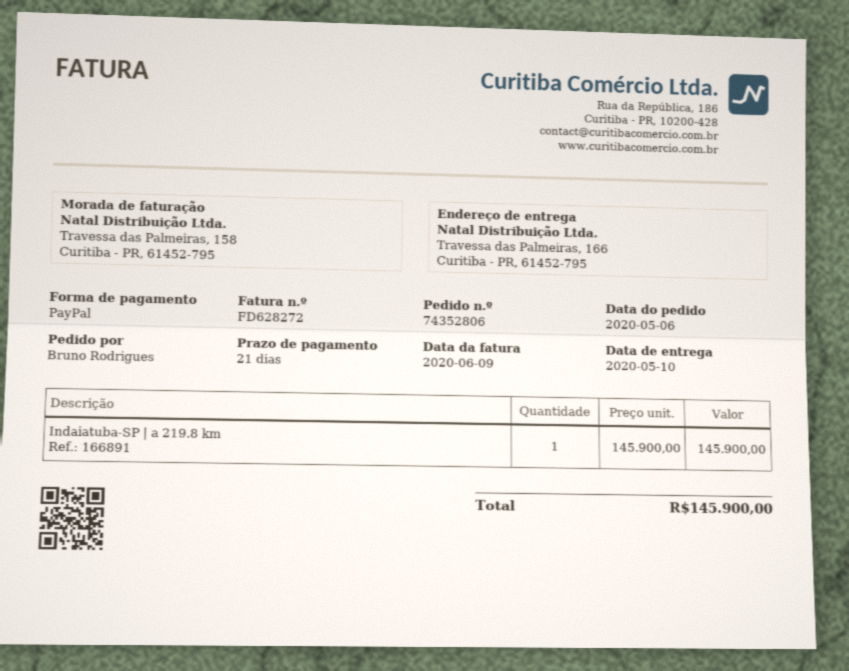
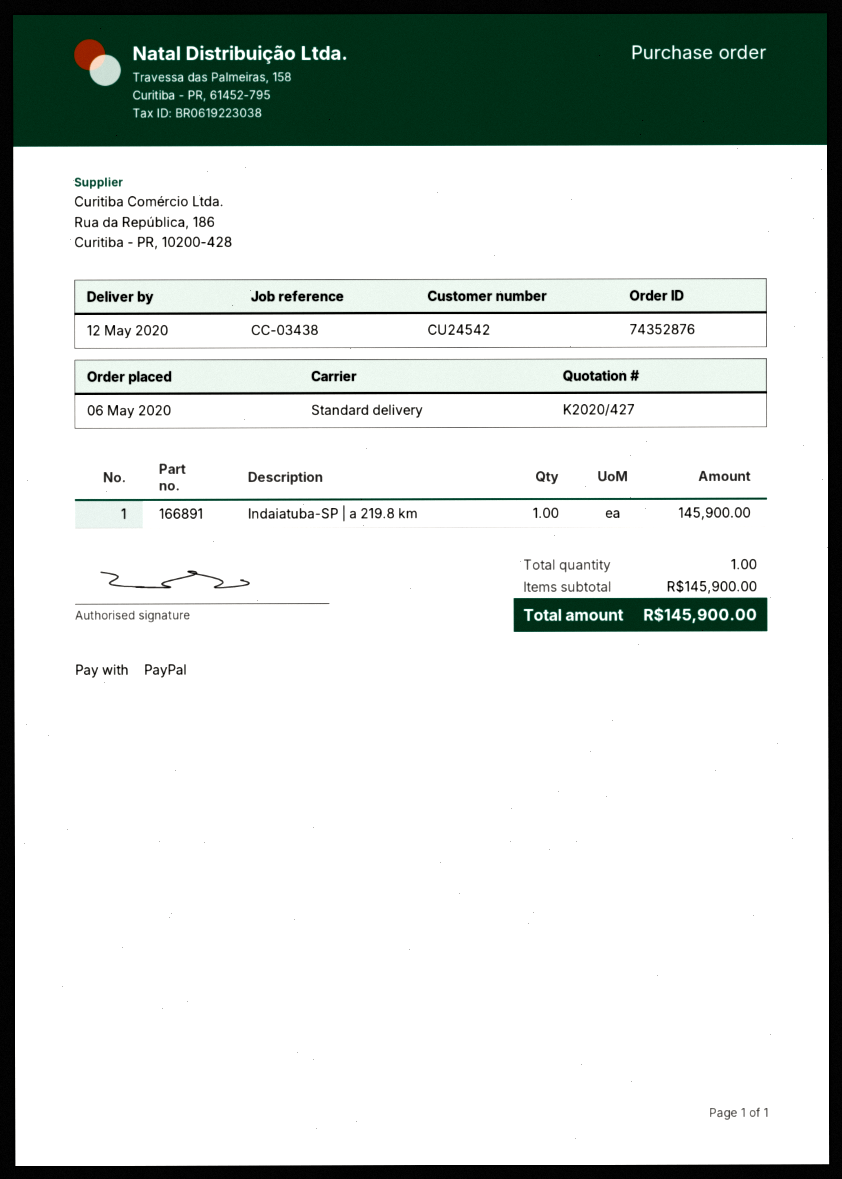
order number: 74352806 -> 74352876
delivery date: 2020-05-10 -> 2020-05-12

